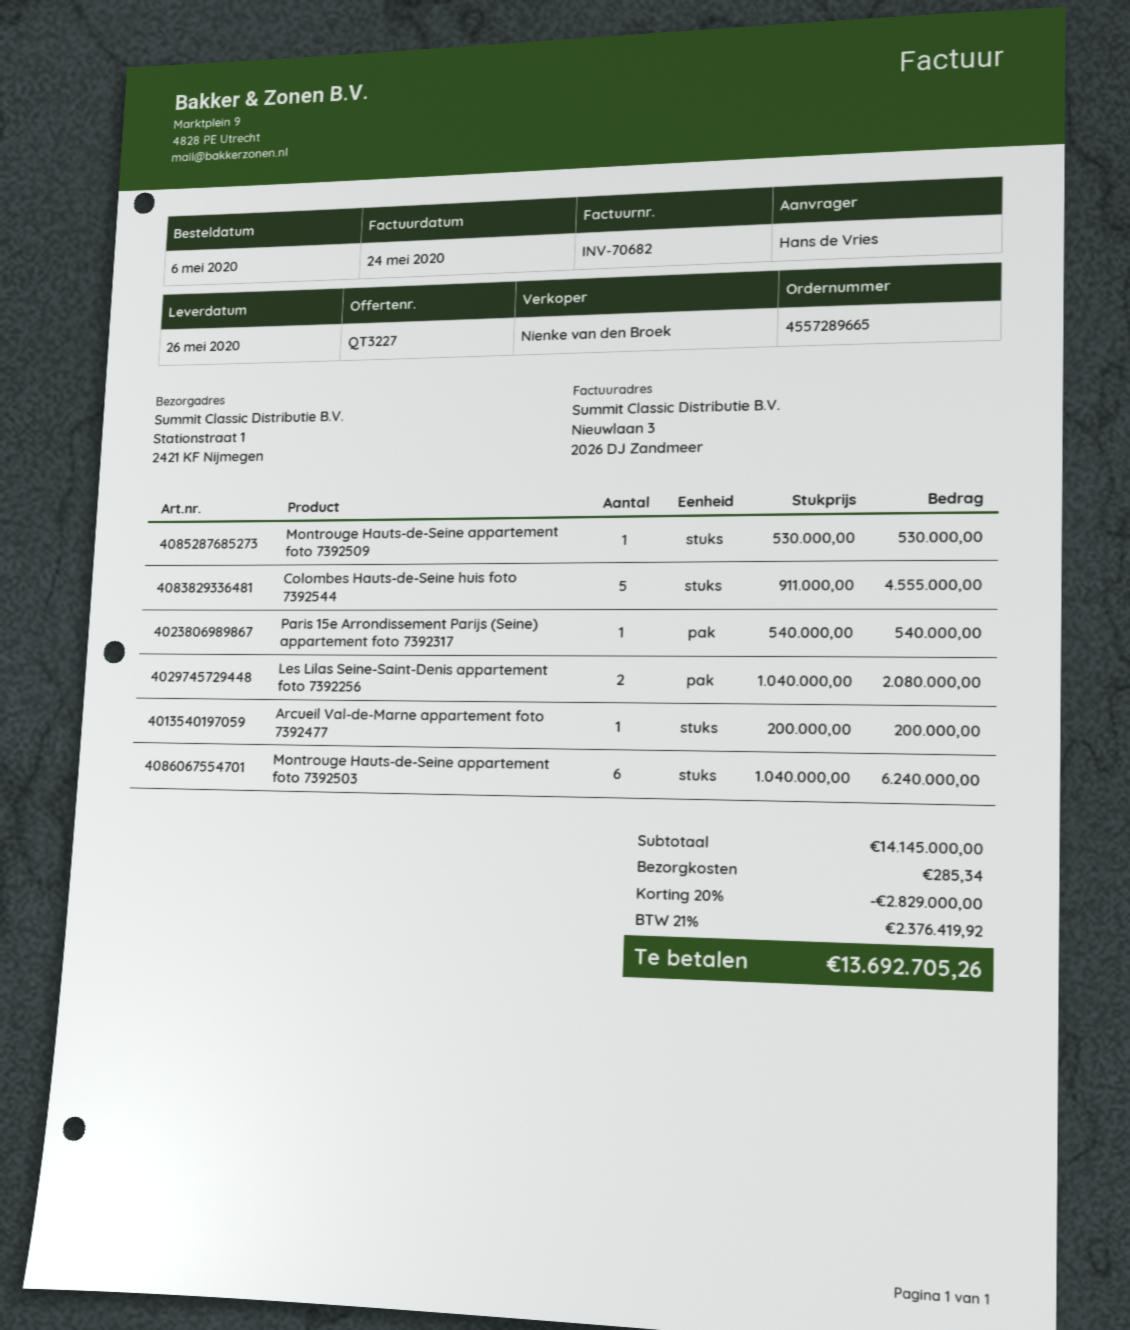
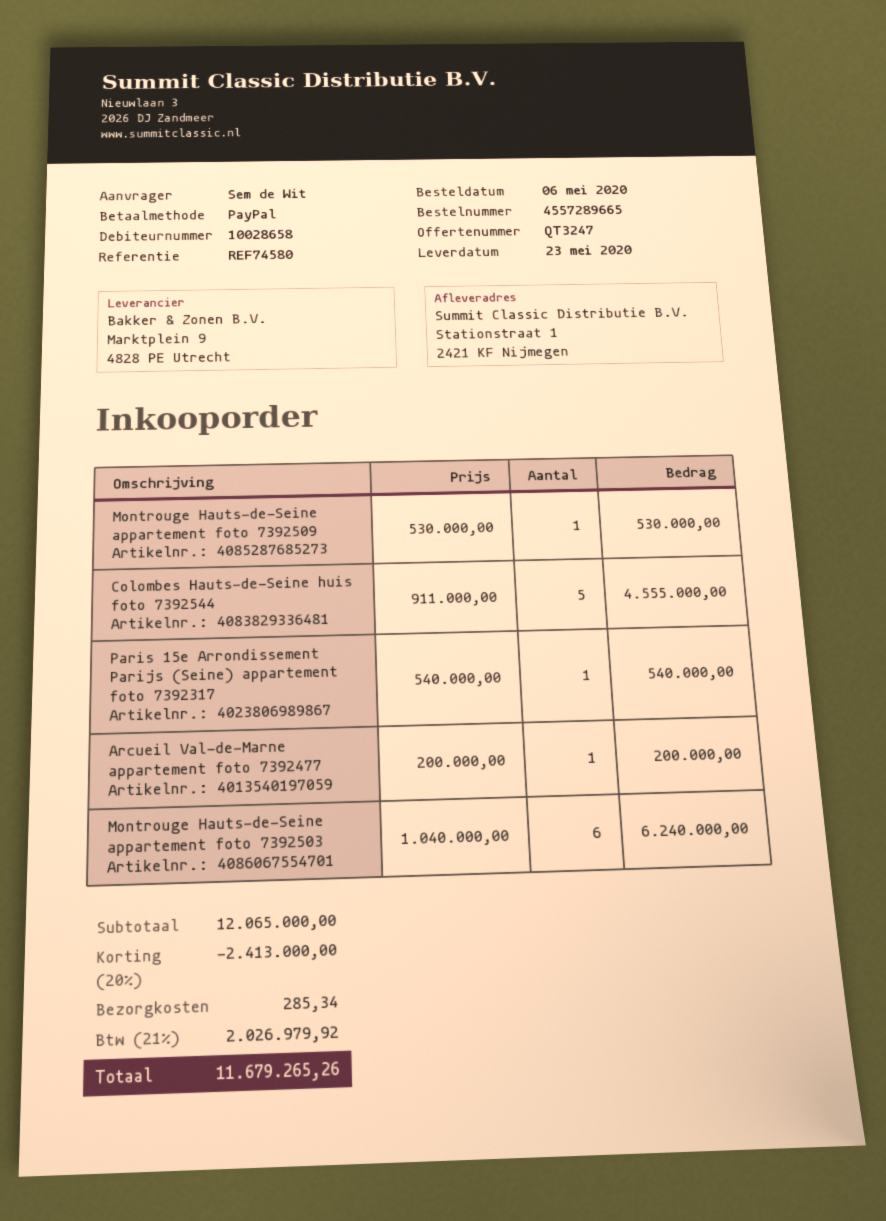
quote number: QT3227 -> QT3247
delivery date: 2020-05-26 -> 2020-05-23
ordered by: Hans de Vries -> Sem de Wit
Les Lilas Seine-Saint-Denis appartement foto 7392256: 2 x 1040000.00 = 2080000.00 -> none
subtotal: 14145000.00 -> 12065000.00
discount: 20% = 2829000.00 -> 20% = 2413000.00
tax: 21% = 2376419.92 -> 21% = 2026979.92
total: 13692705.26 -> 11679265.26

